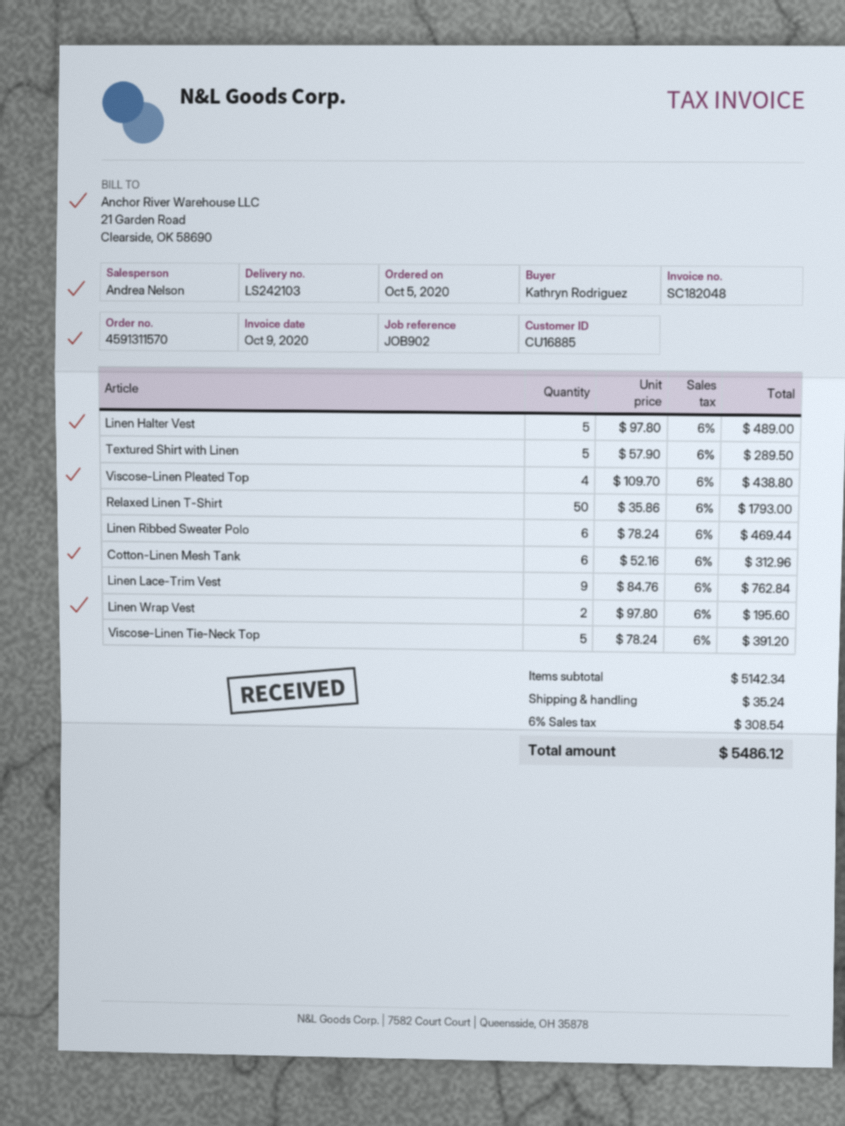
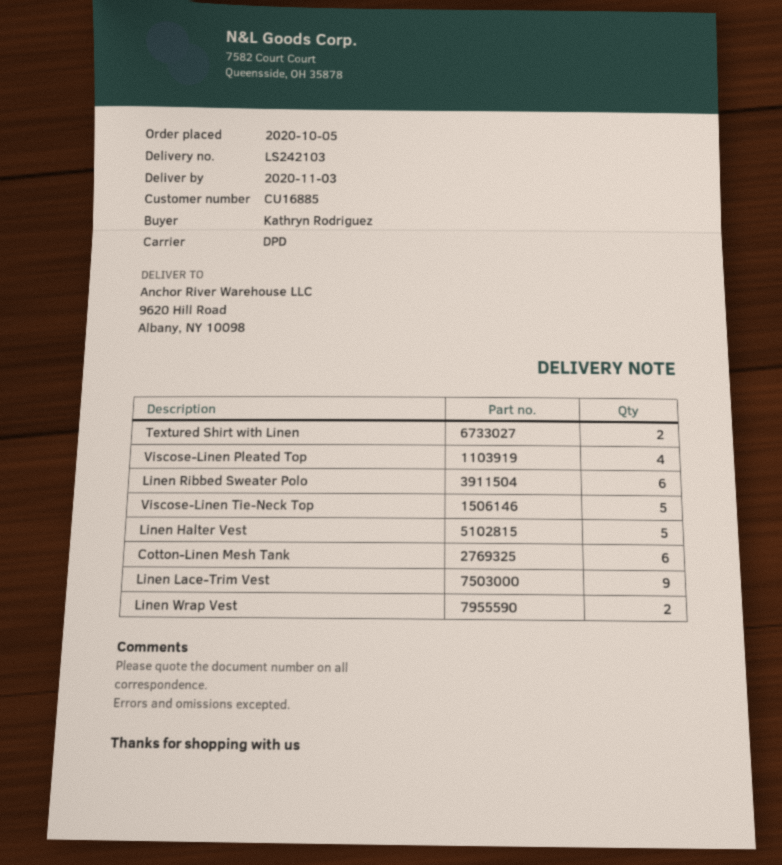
Textured Shirt with Linen: 5 -> 2
Relaxed Linen T-Shirt: 50 -> none

